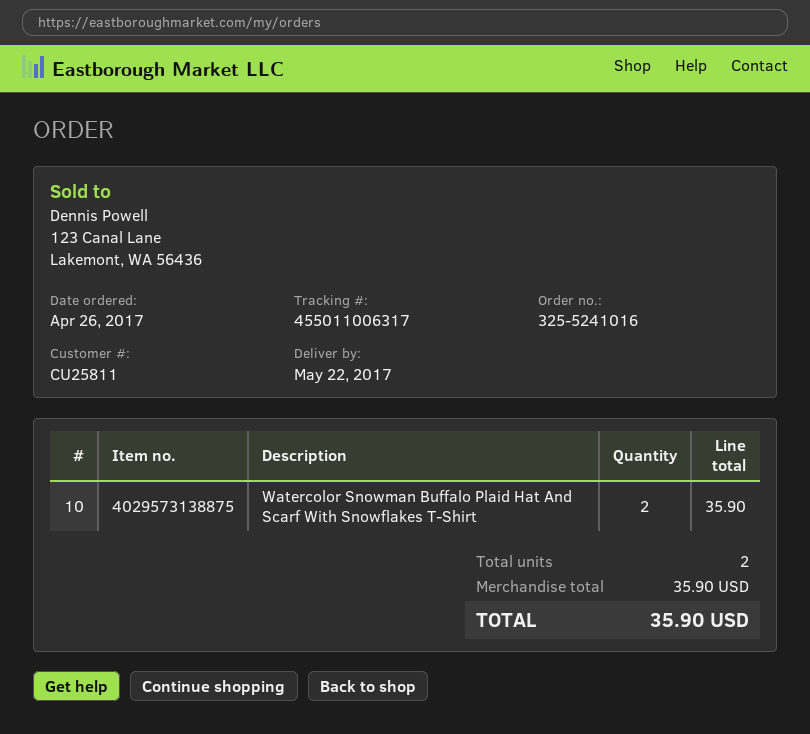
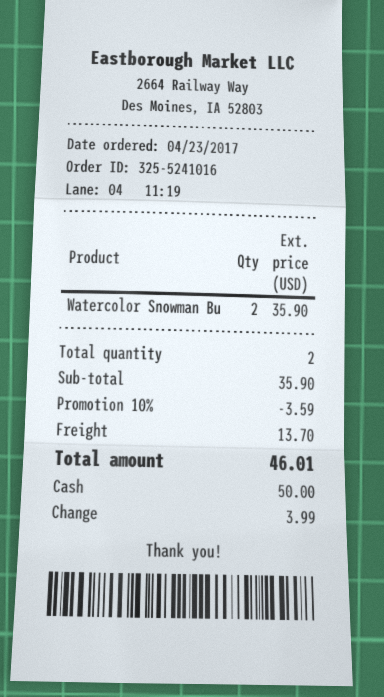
order date: 2017-04-26 -> 2017-04-23
discount: none -> 10% = 3.59
shipping: none -> 13.70
total: 35.90 -> 46.01

